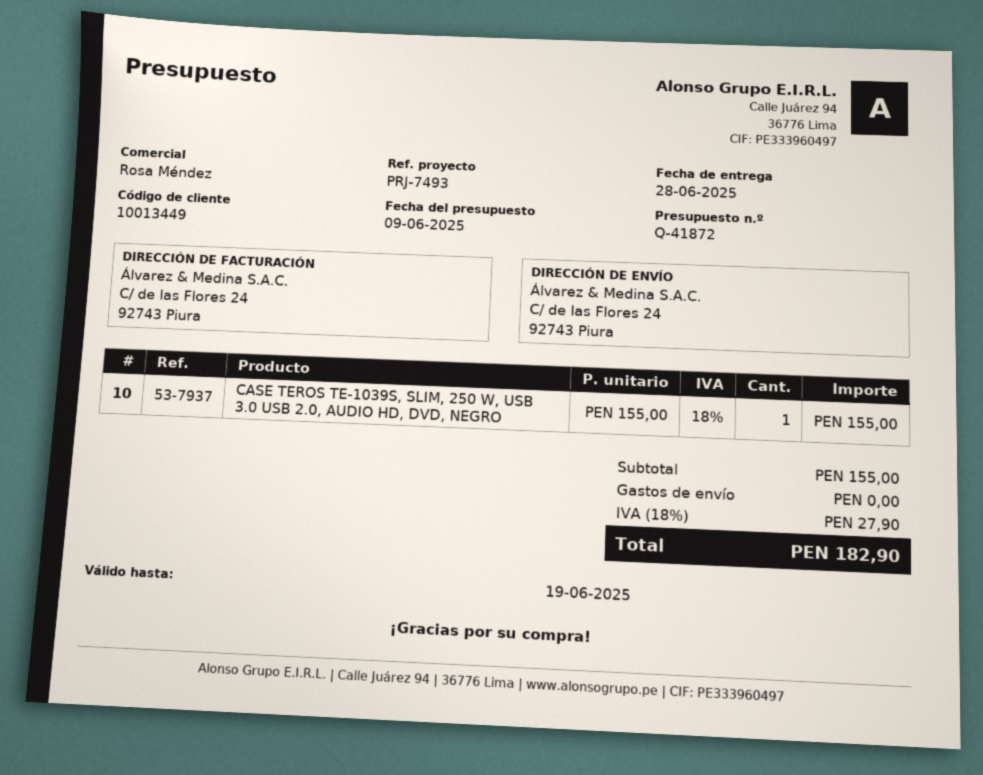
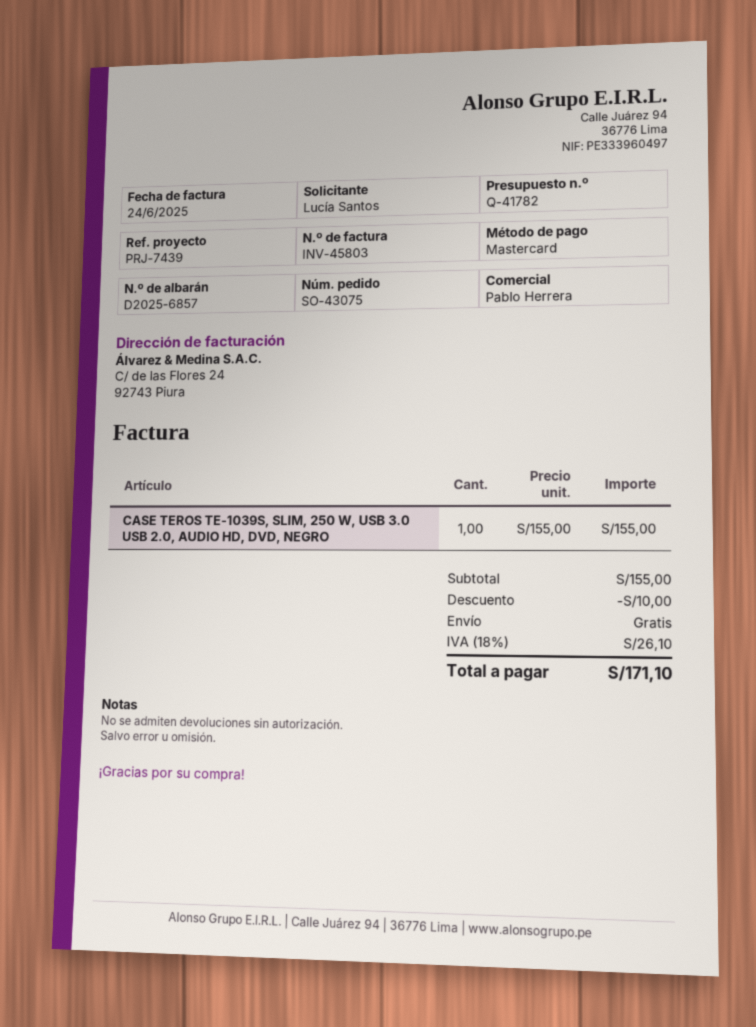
quote number: Q-41872 -> Q-41782
reference: PRJ-7493 -> PRJ-7439
sales rep: Rosa Méndez -> Pablo Herrera
discount: none -> 10.00
tax: 18% = 27.90 -> 18% = 26.10
total: 182.90 -> 171.10

